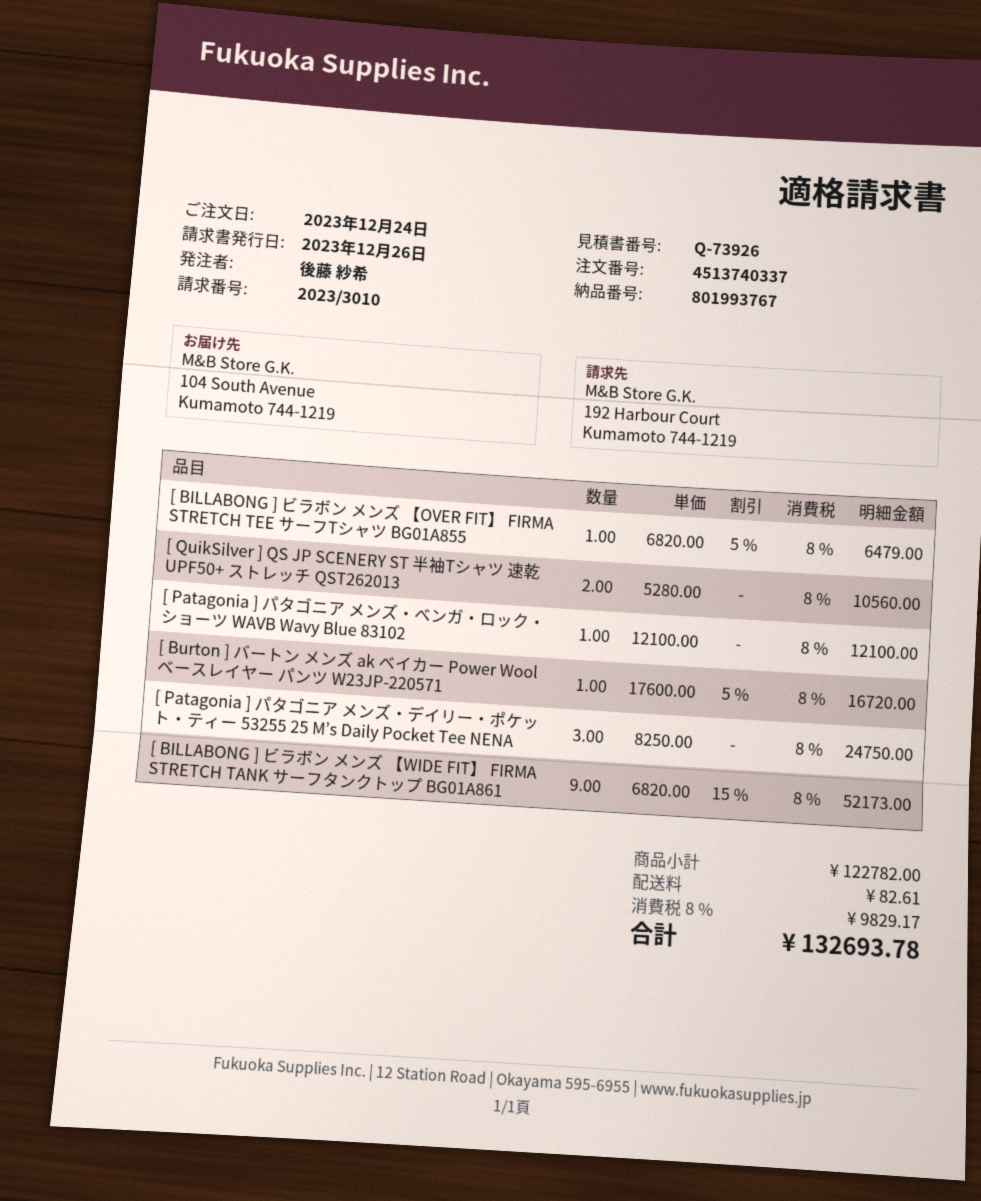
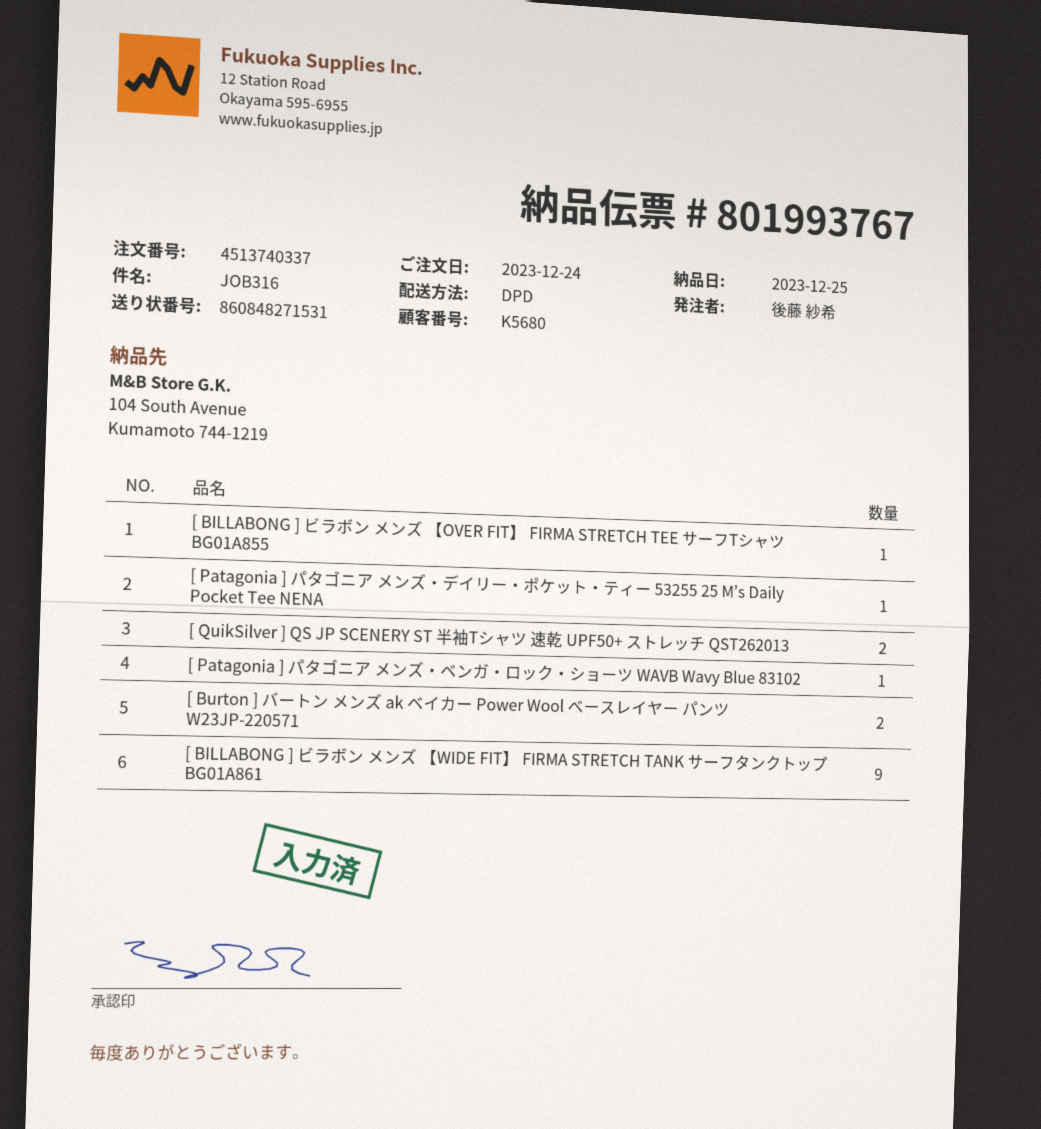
[ Burton ] バートン メンズ ak ベイカー Power Wool ベースレイヤー パンツ W23JP-220571: 1 -> 2
[ Patagonia ] パタゴニア メンズ・デイリー・ポケット・ティー 53255 25 M’s Daily Pocket Tee NENA: 3 -> 1

